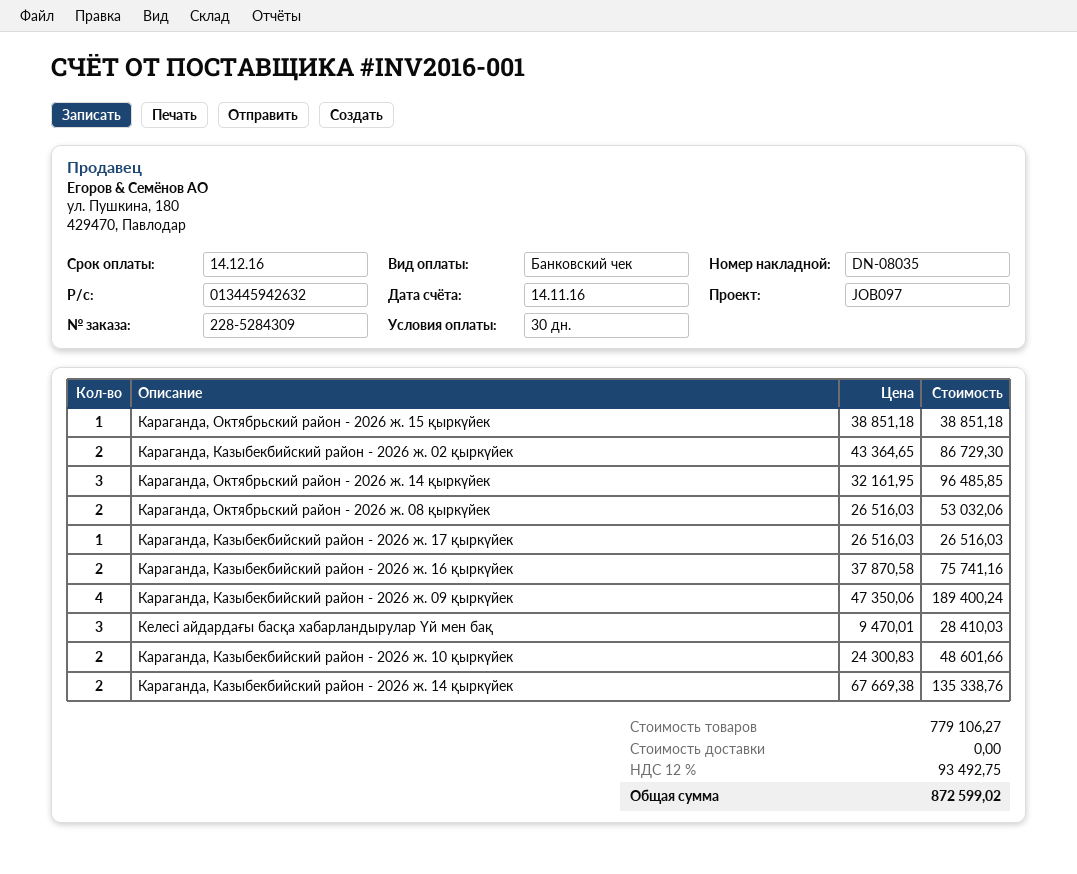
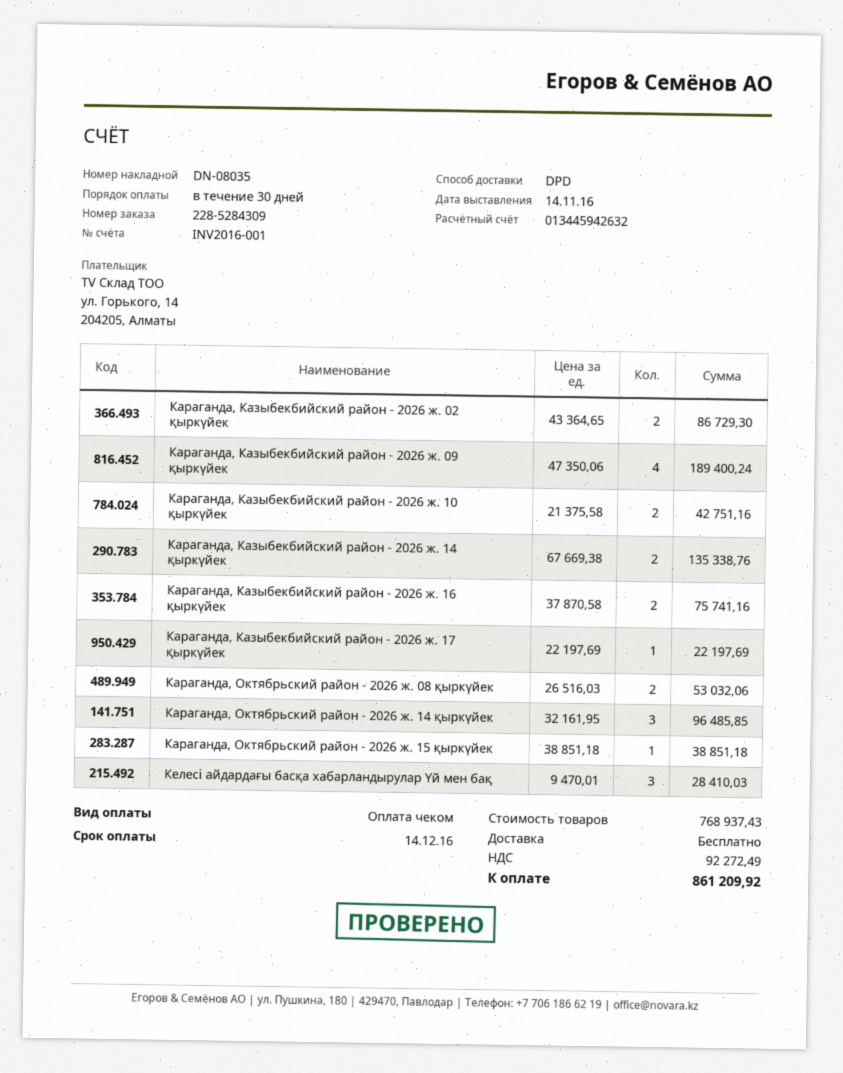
Караганда, Казыбекбийский район - 2026 ж. 17 қыркүйек: 1 x 26516.03 = 26516.03 -> 1 x 22197.69 = 22197.69
Караганда, Казыбекбийский район - 2026 ж. 10 қыркүйек: 2 x 24300.83 = 48601.66 -> 2 x 21375.58 = 42751.16
subtotal: 779106.27 -> 768937.43
tax: 93492.75 -> 92272.49
total: 872599.02 -> 861209.92

